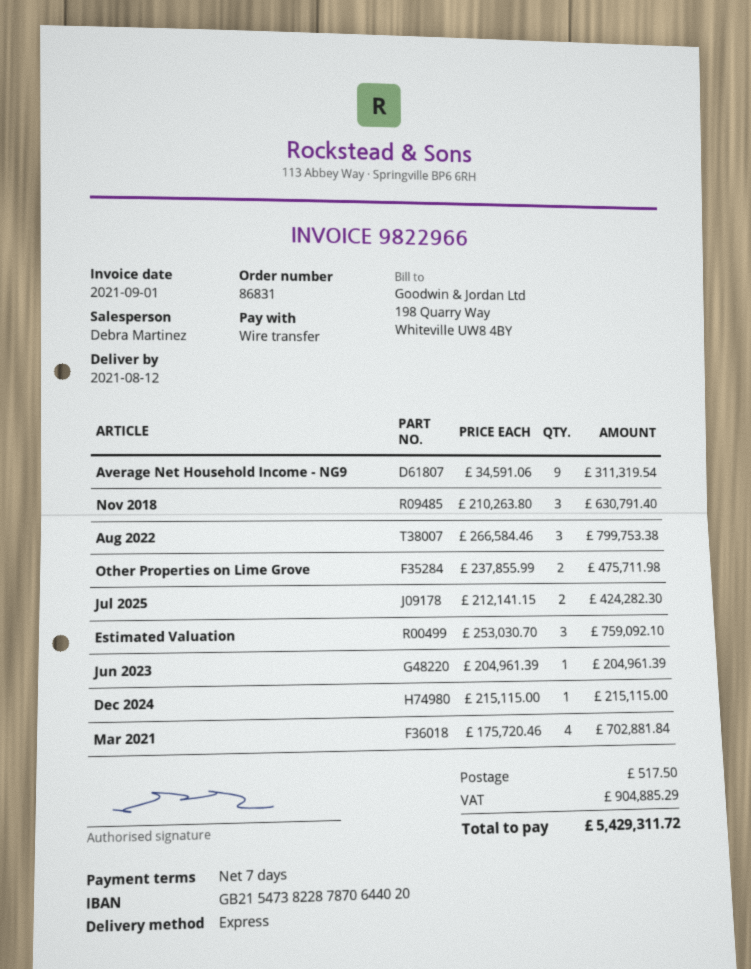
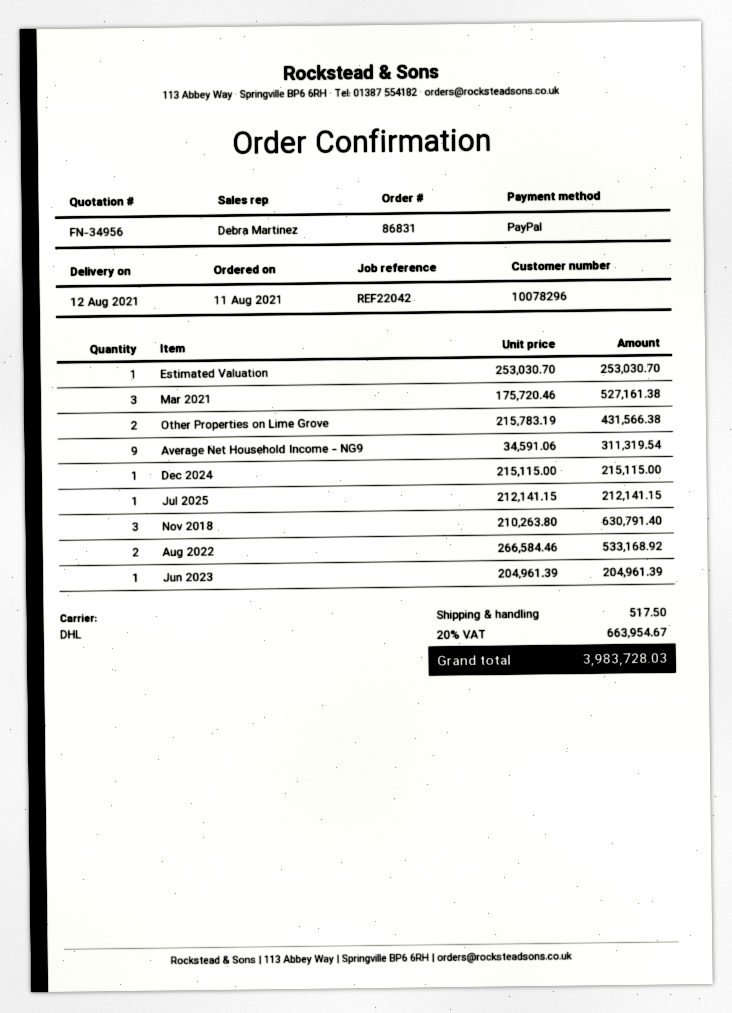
payment method: bank transfer -> PayPal
shipping method: express -> DHL
Aug 2022: 3 x 266584.46 = 799753.38 -> 2 x 266584.46 = 533168.92
Other Properties on Lime Grove: 2 x 237855.99 = 475711.98 -> 2 x 215783.19 = 431566.38
Jul 2025: 2 x 212141.15 = 424282.30 -> 1 x 212141.15 = 212141.15
Estimated Valuation: 3 x 253030.70 = 759092.10 -> 1 x 253030.70 = 253030.70
Mar 2021: 4 x 175720.46 = 702881.84 -> 3 x 175720.46 = 527161.38
tax: 904885.29 -> 663954.67
total: 5429311.72 -> 3983728.03

